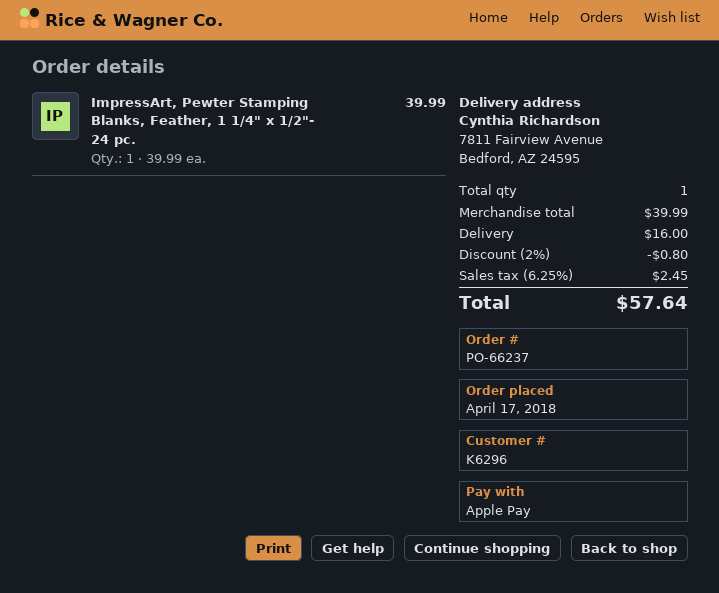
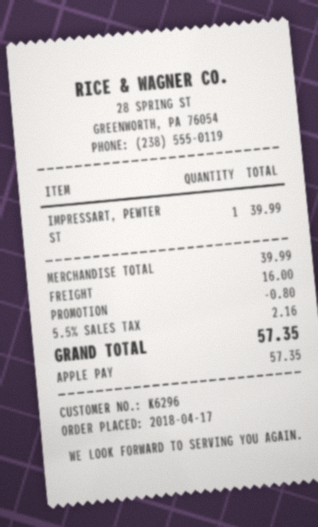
tax: 6.25% = 2.45 -> 5.5% = 2.16
total: 57.64 -> 57.35

